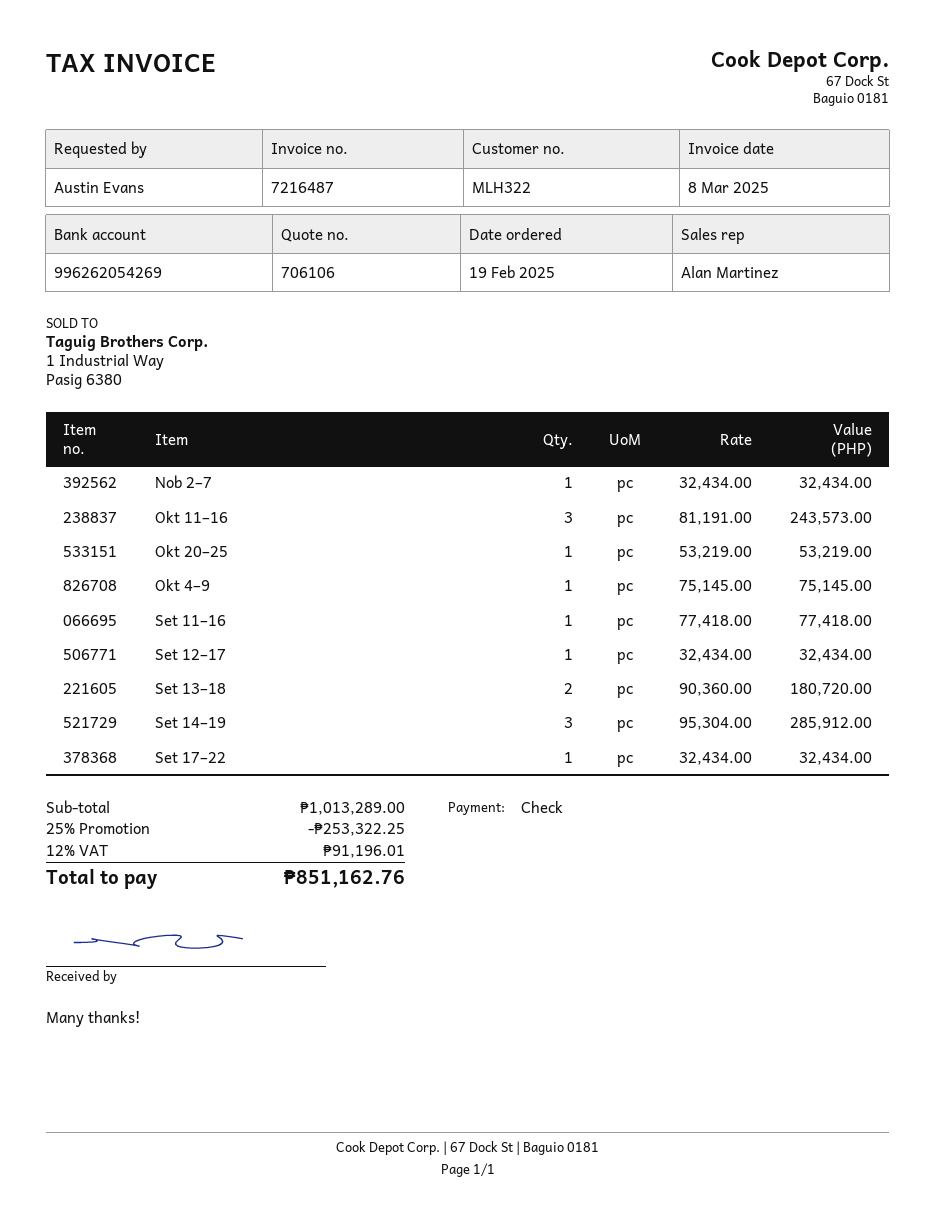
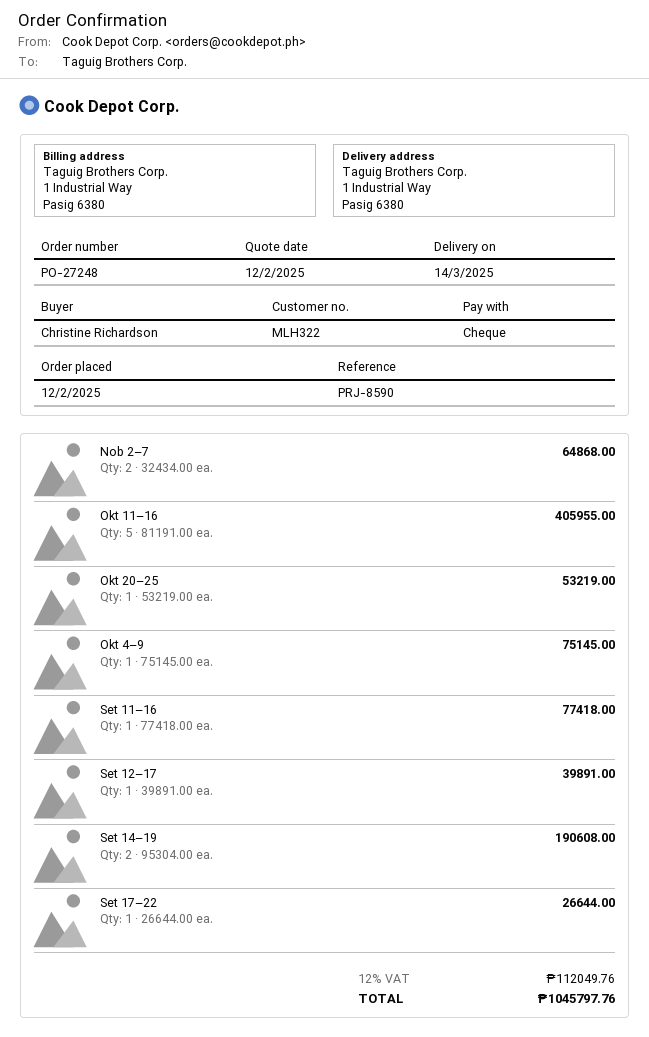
order date: 2025-02-19 -> 2025-02-12
ordered by: Austin Evans -> Christine Richardson
Nob 2–7: 1 x 32434.00 = 32434.00 -> 2 x 32434.00 = 64868.00
Okt 11–16: 3 x 81191.00 = 243573.00 -> 5 x 81191.00 = 405955.00
Set 12–17: 1 x 32434.00 = 32434.00 -> 1 x 39891.00 = 39891.00
Set 13–18: 2 x 90360.00 = 180720.00 -> none
Set 14–19: 3 x 95304.00 = 285912.00 -> 2 x 95304.00 = 190608.00
Set 17–22: 1 x 32434.00 = 32434.00 -> 1 x 26644.00 = 26644.00
discount: 25% = 253322.25 -> none
tax: 12% = 91196.01 -> 12% = 112049.76
total: 851162.76 -> 1045797.76

